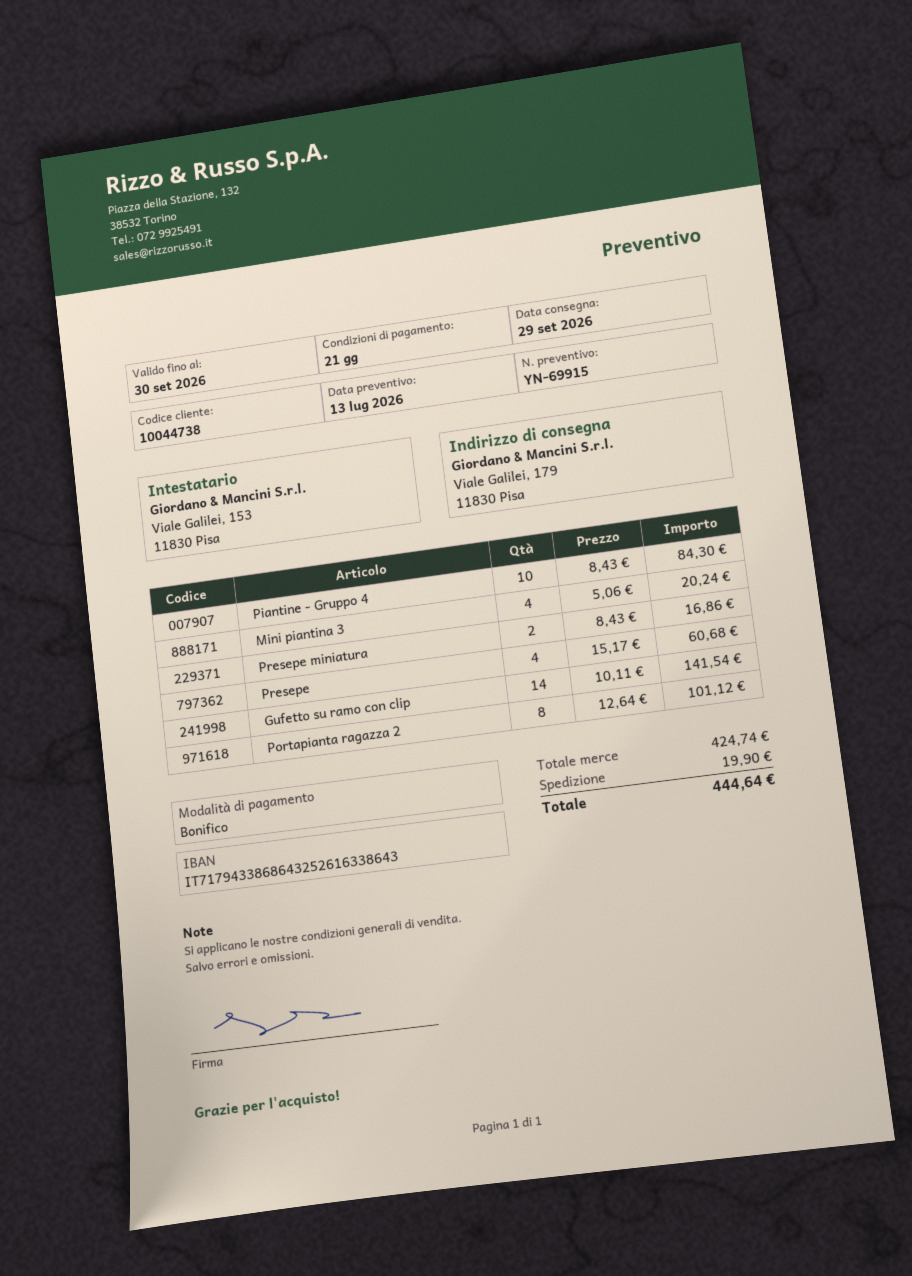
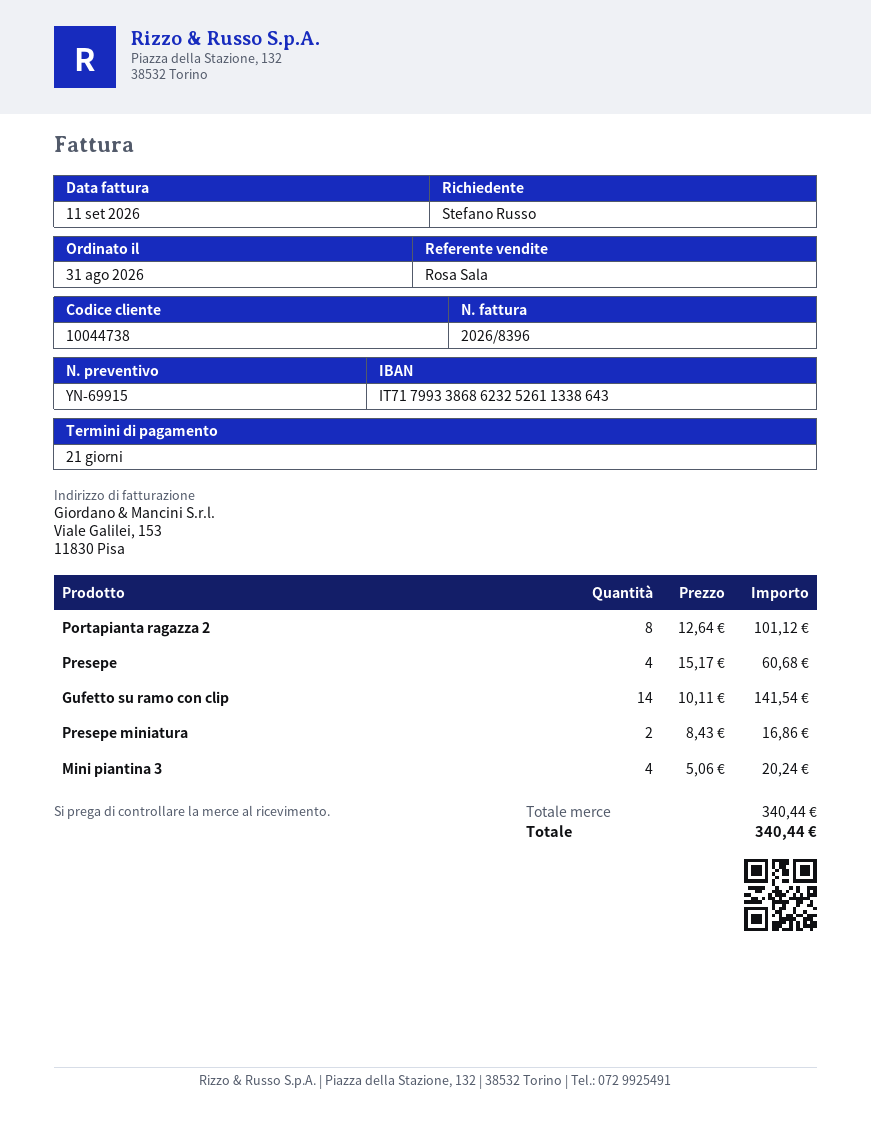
bank account: IT7179433868643252616338643 -> IT7179933868623252611338643
Piantine - Gruppo 4: 10 x 8.43 = 84.30 -> none
subtotal: 424.74 -> 340.44
shipping: 19.90 -> none
total: 444.64 -> 340.44

